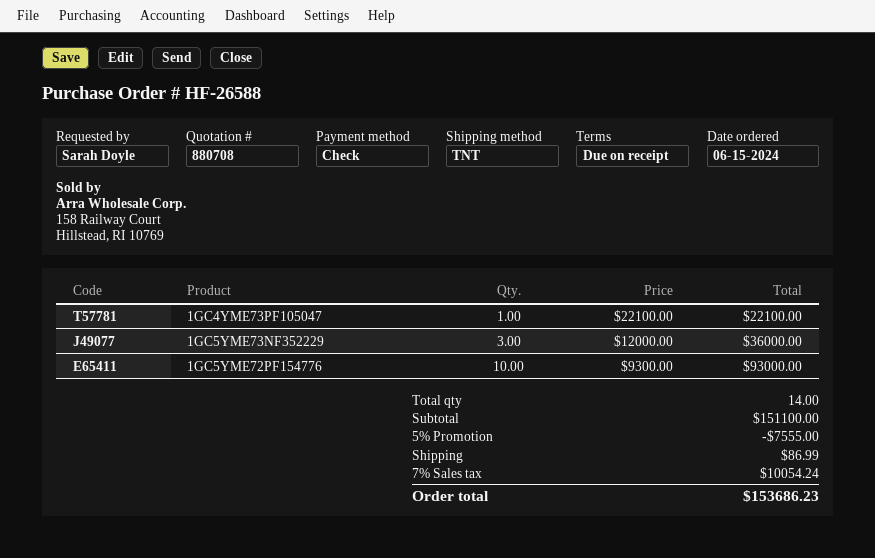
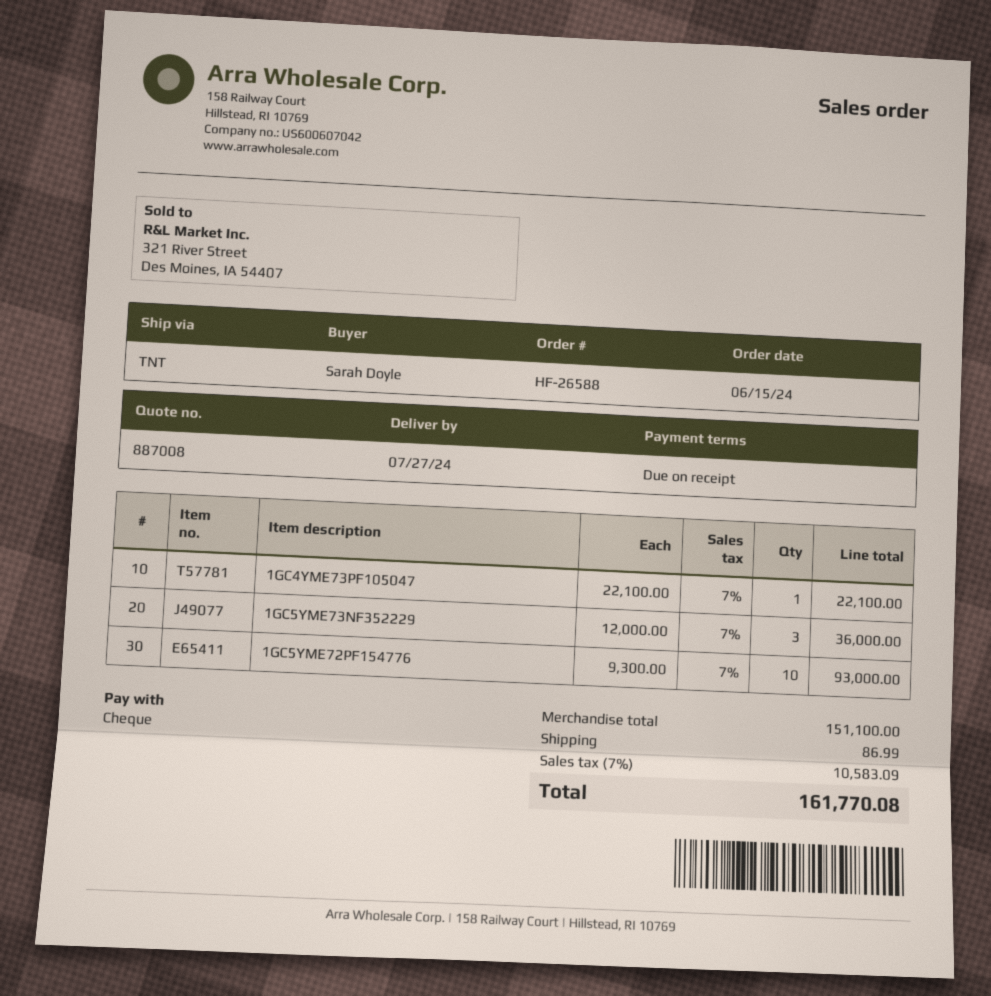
quote number: 880708 -> 887008
discount: 5% = 7555.00 -> none
tax: 7% = 10054.24 -> 7% = 10583.09
total: 153686.23 -> 161770.08

